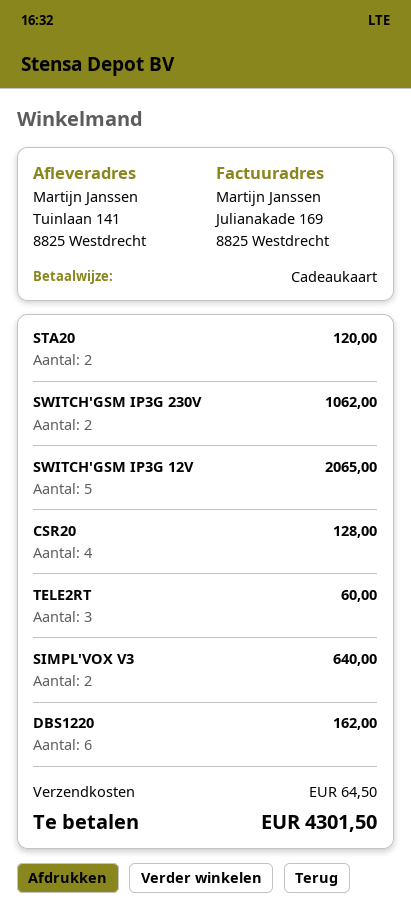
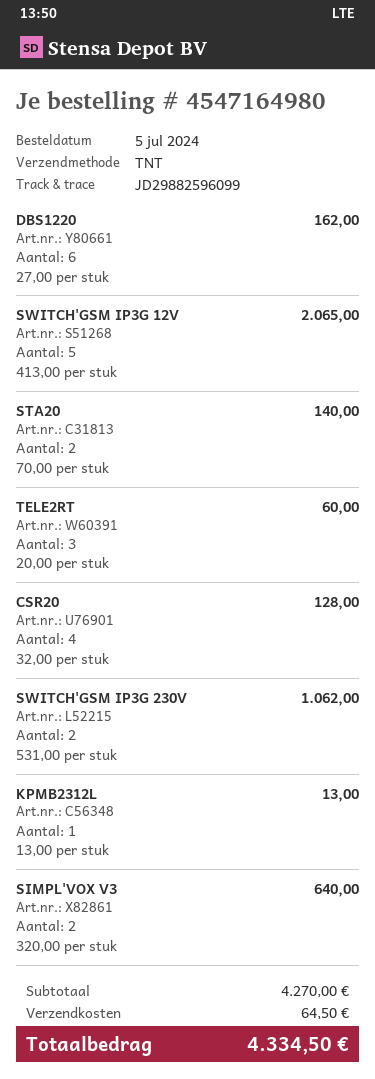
STA20: 2 for 120.00 -> 2 for 140.00
KPMB2312L: none -> 1 for 13.00
total: 4301.50 -> 4334.50

